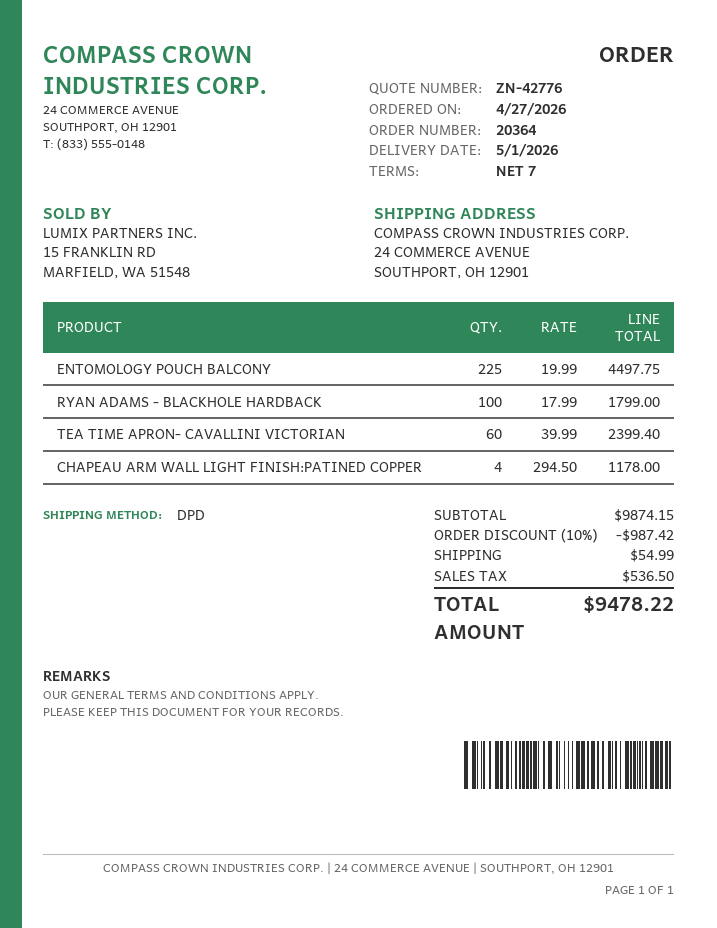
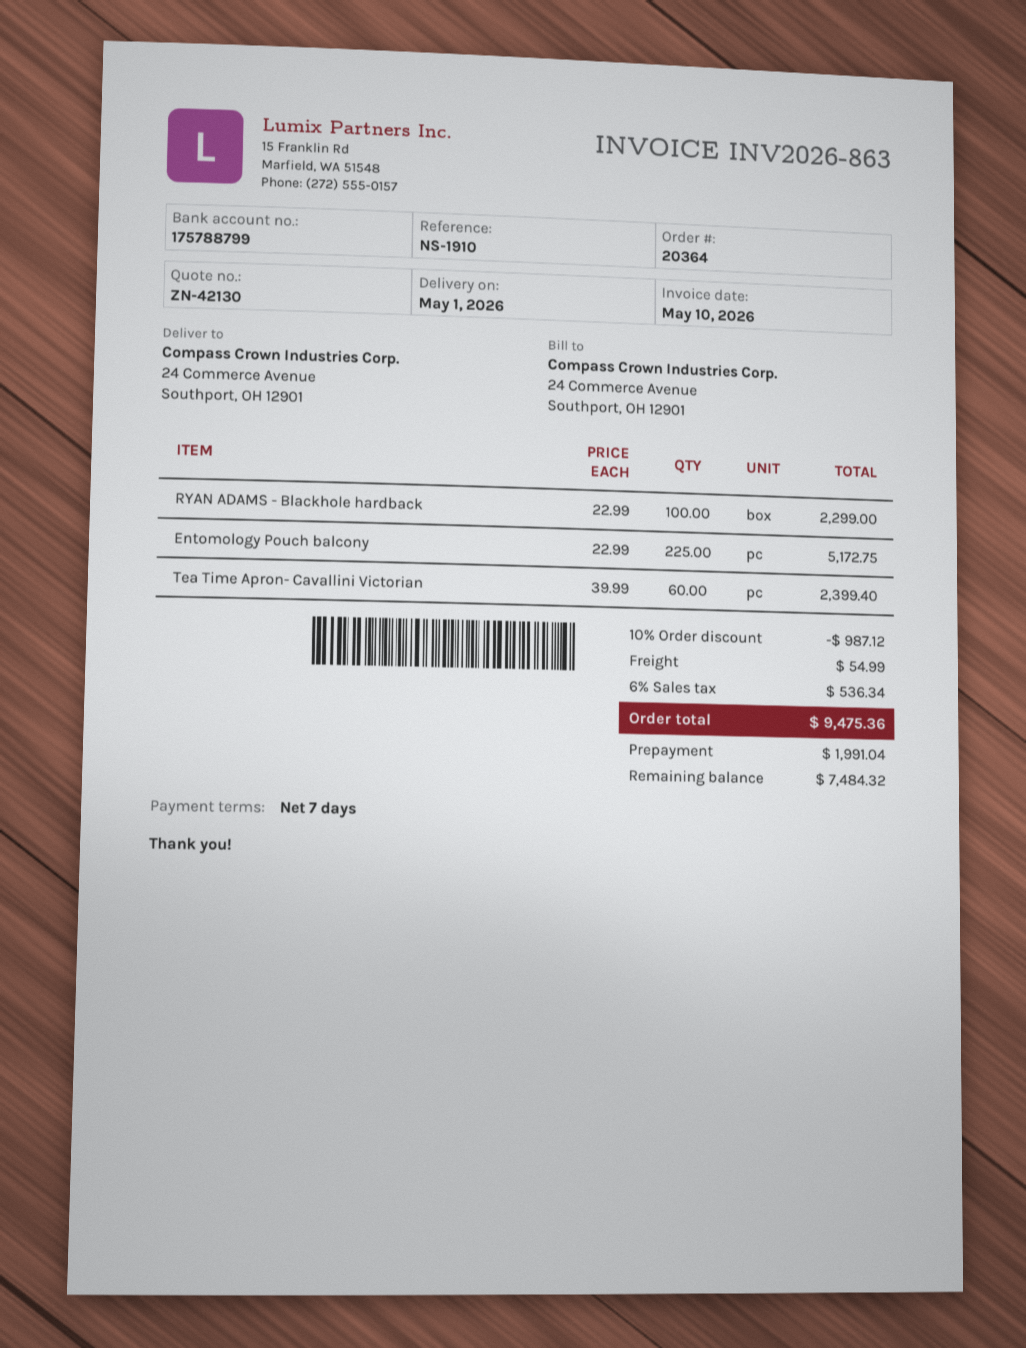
quote number: ZN-42776 -> ZN-42130
ENTOMOLOGY POUCH BALCONY: 225 x 19.99 = 4497.75 -> 225 x 22.99 = 5172.75
RYAN ADAMS - BLACKHOLE HARDBACK: 100 x 17.99 = 1799.00 -> 100 x 22.99 = 2299.00
CHAPEAU ARM WALL LIGHT FINISH:PATINED COPPER: 4 x 294.50 = 1178.00 -> none
discount: 10% = 987.42 -> 10% = 987.12
tax: 536.50 -> 536.34
total: 9478.22 -> 9475.36

